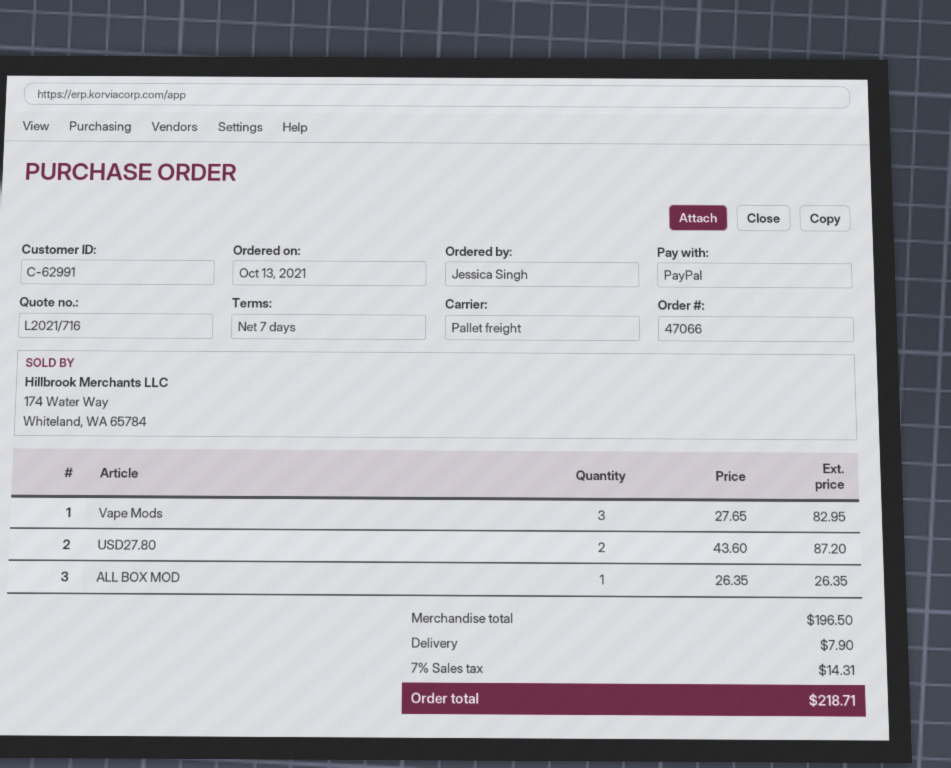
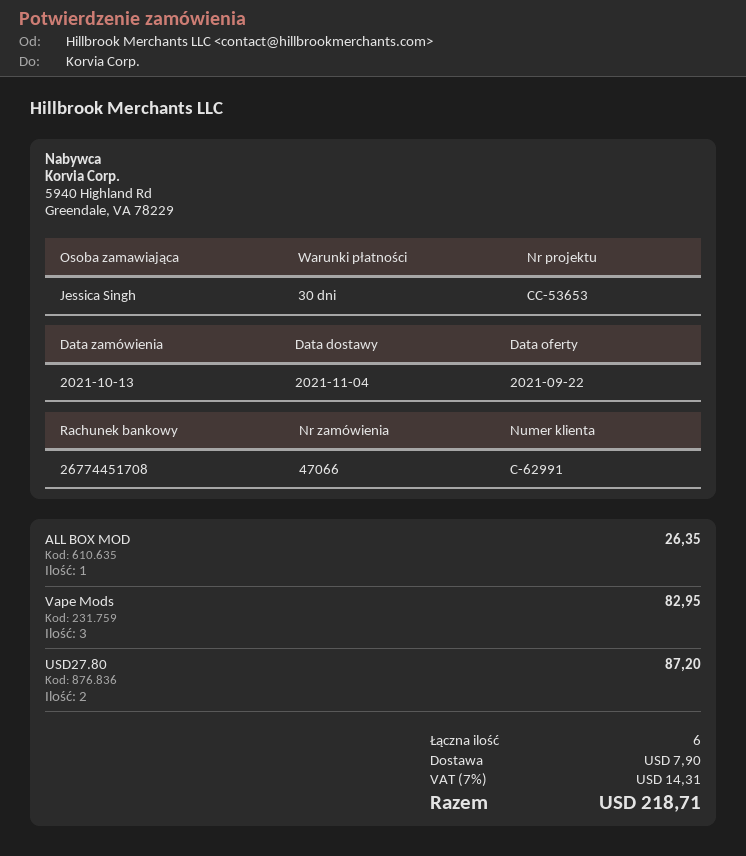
payment terms: 7 days -> 30 days

